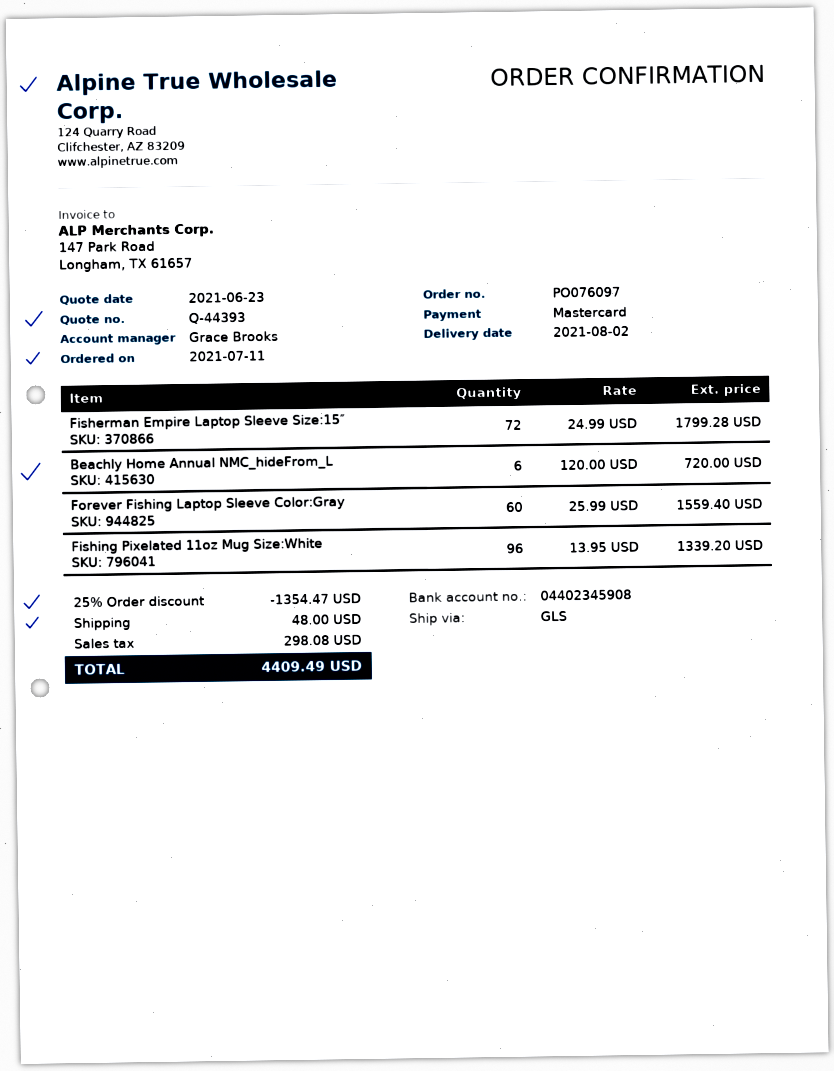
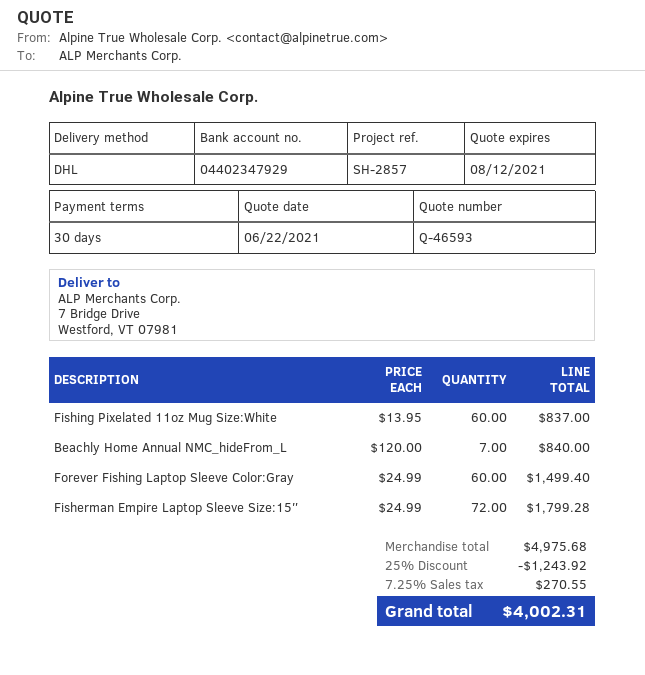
quote number: Q-44393 -> Q-46593
quote date: 2021-06-23 -> 2021-06-22
bank account: 04402345908 -> 04402347929
shipping method: GLS -> DHL
Beachly Home Annual NMC_hideFrom_L: 6 x 120.00 = 720.00 -> 7 x 120.00 = 840.00
Forever Fishing Laptop Sleeve Color:Gray: 60 x 25.99 = 1559.40 -> 60 x 24.99 = 1499.40
Fishing Pixelated 11oz Mug Size:White: 96 x 13.95 = 1339.20 -> 60 x 13.95 = 837.00
discount: 25% = 1354.47 -> 25% = 1243.92
shipping: 48.00 -> none
tax: 298.08 -> 270.55
total: 4409.49 -> 4002.31

